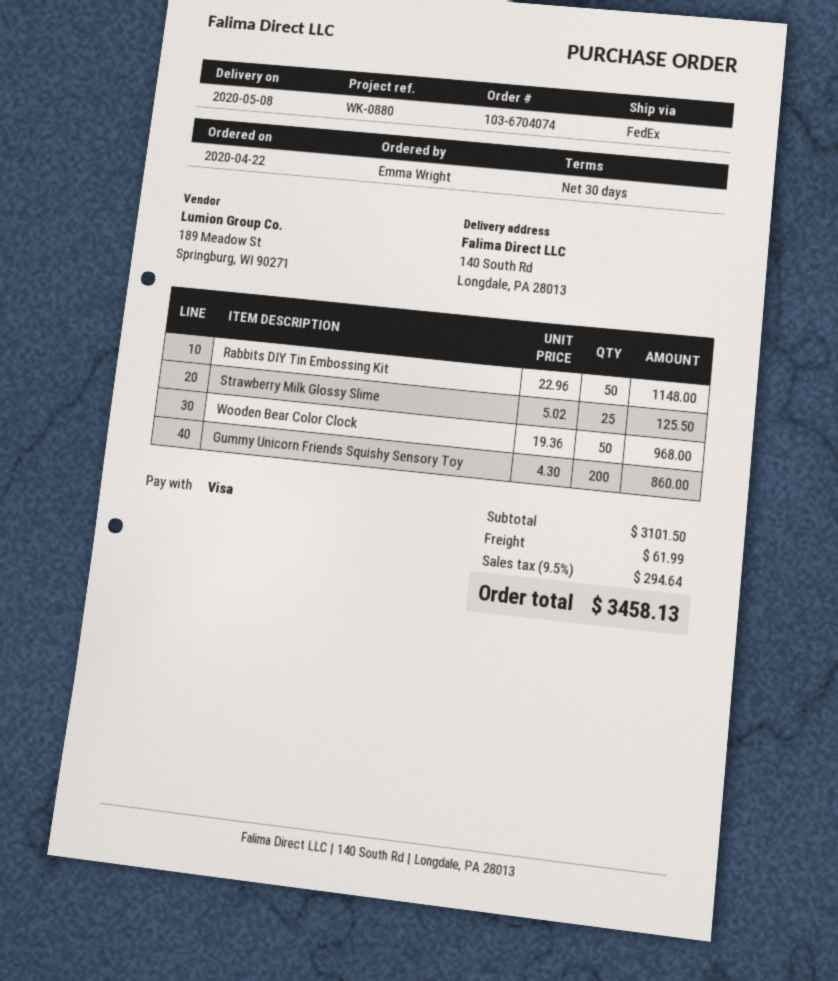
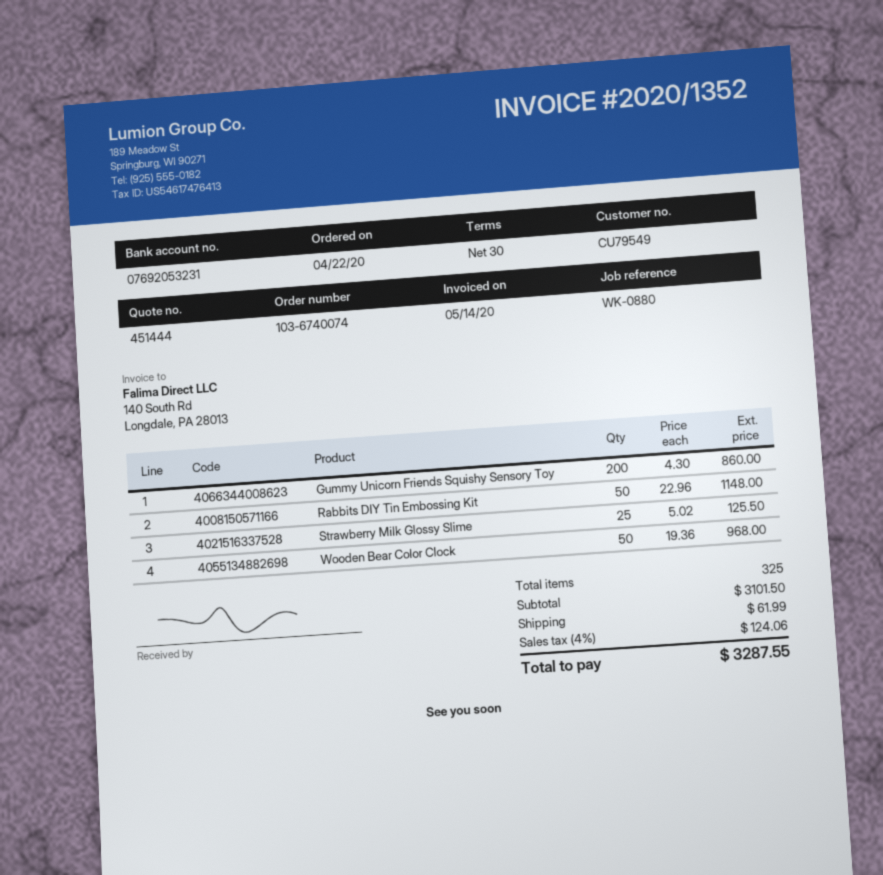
order number: 103-6704074 -> 103-6740074
tax: 9.5% = 294.64 -> 4% = 124.06
total: 3458.13 -> 3287.55

